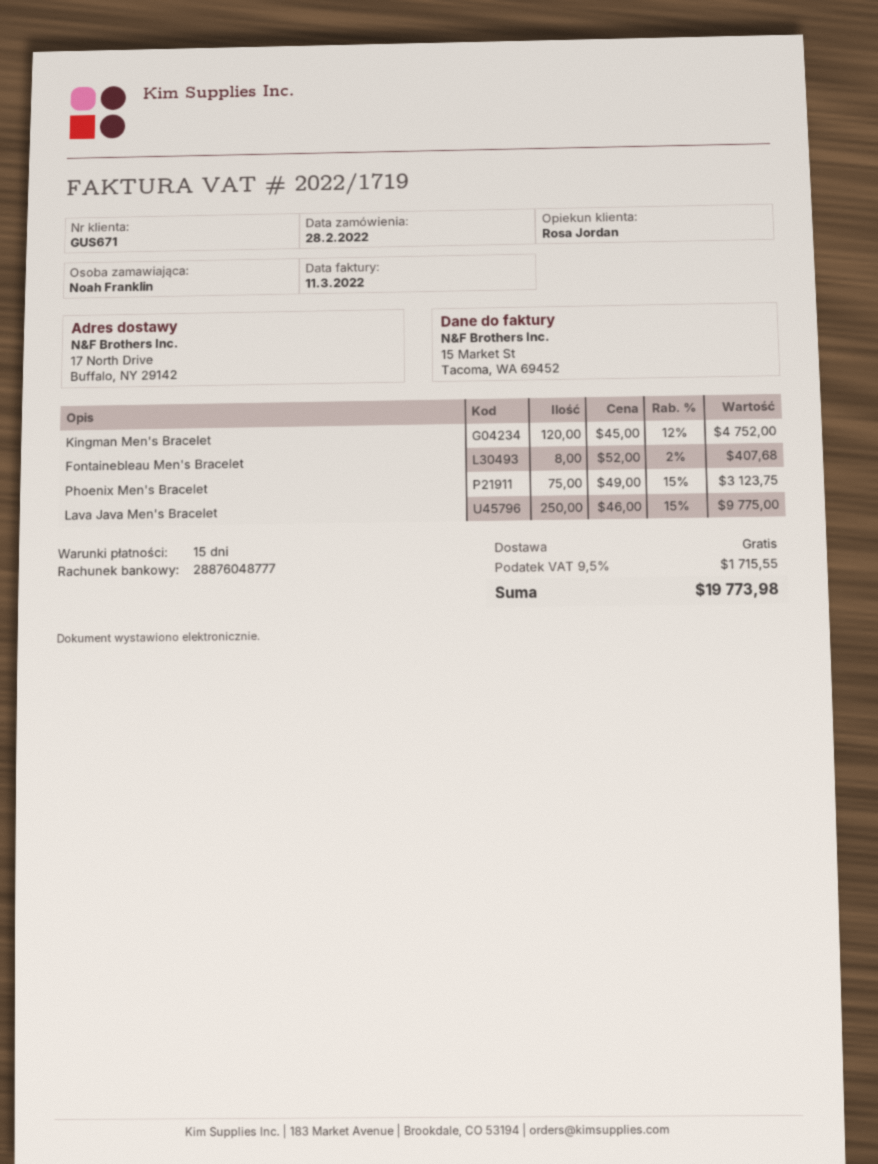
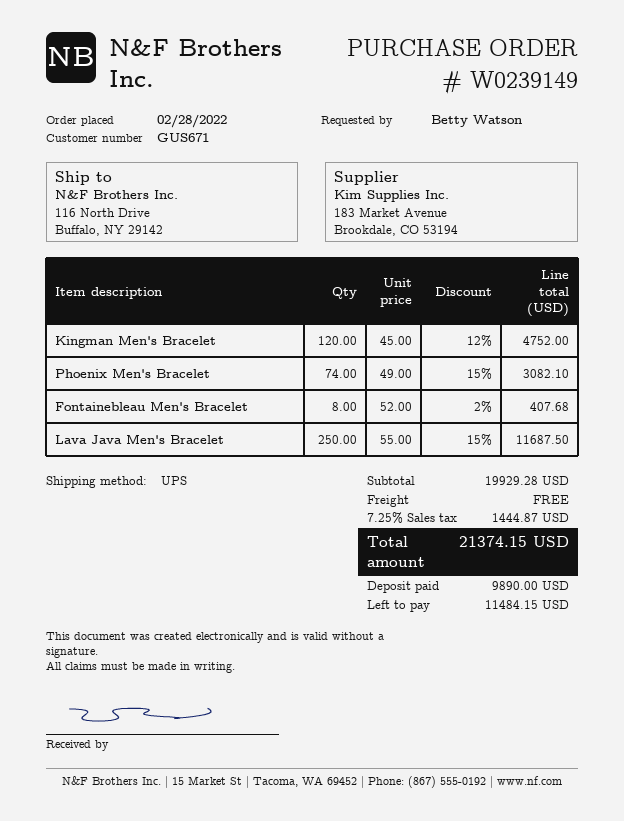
ordered by: Noah Franklin -> Betty Watson
ship to: 17 North Drive, Buffalo, NY 29142 -> 116 North Drive, Buffalo, NY 29142
Phoenix Men's Bracelet: 75 x 49.00 - 15% = 3123.75 -> 74 x 49.00 - 15% = 3082.10
Lava Java Men's Bracelet: 250 x 46.00 - 15% = 9775.00 -> 250 x 55.00 - 15% = 11687.50
tax: 9.5% = 1715.55 -> 7.25% = 1444.87
total: 19773.98 -> 21374.15

